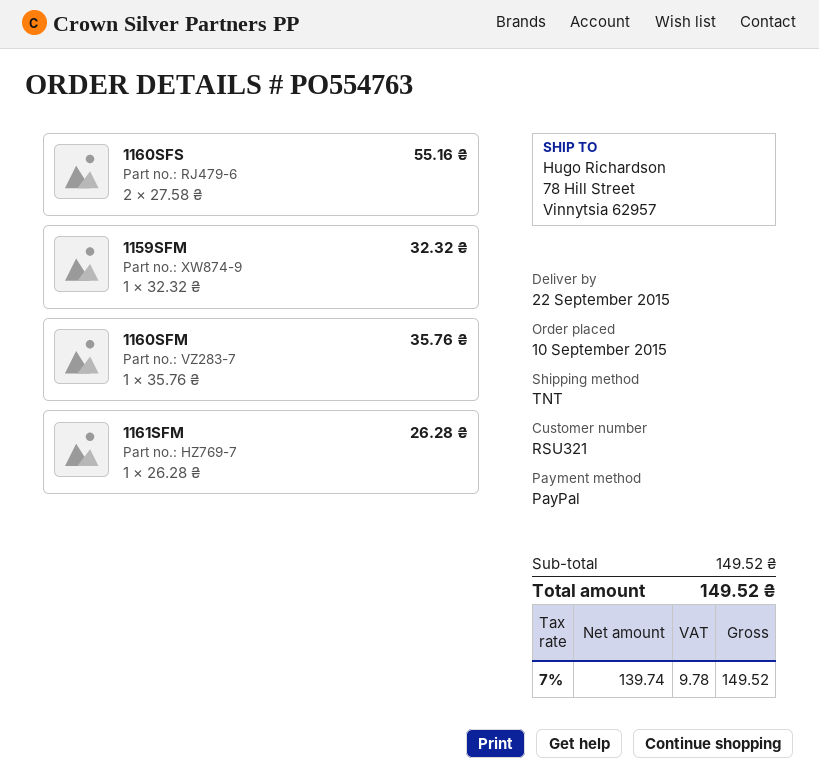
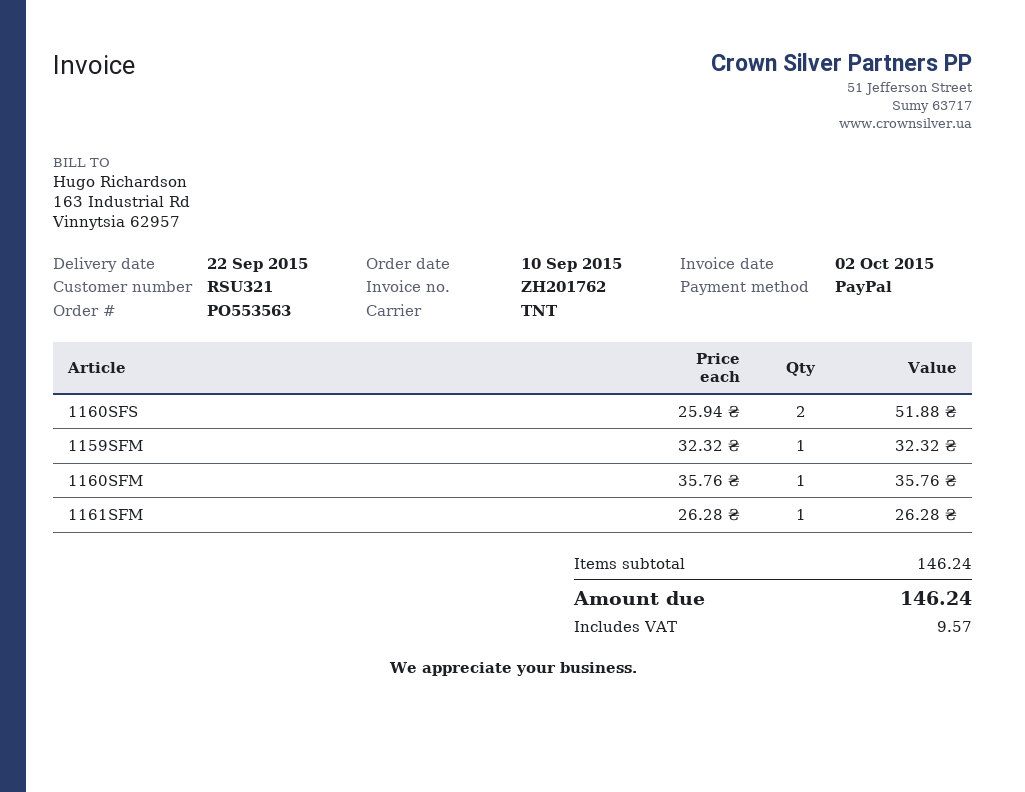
order number: PO554763 -> PO553563
1160SFS: 2 x 27.58 = 55.16 -> 2 x 25.94 = 51.88
subtotal: 149.52 -> 146.24
tax: 9.78 -> 9.57
total: 149.52 -> 146.24

